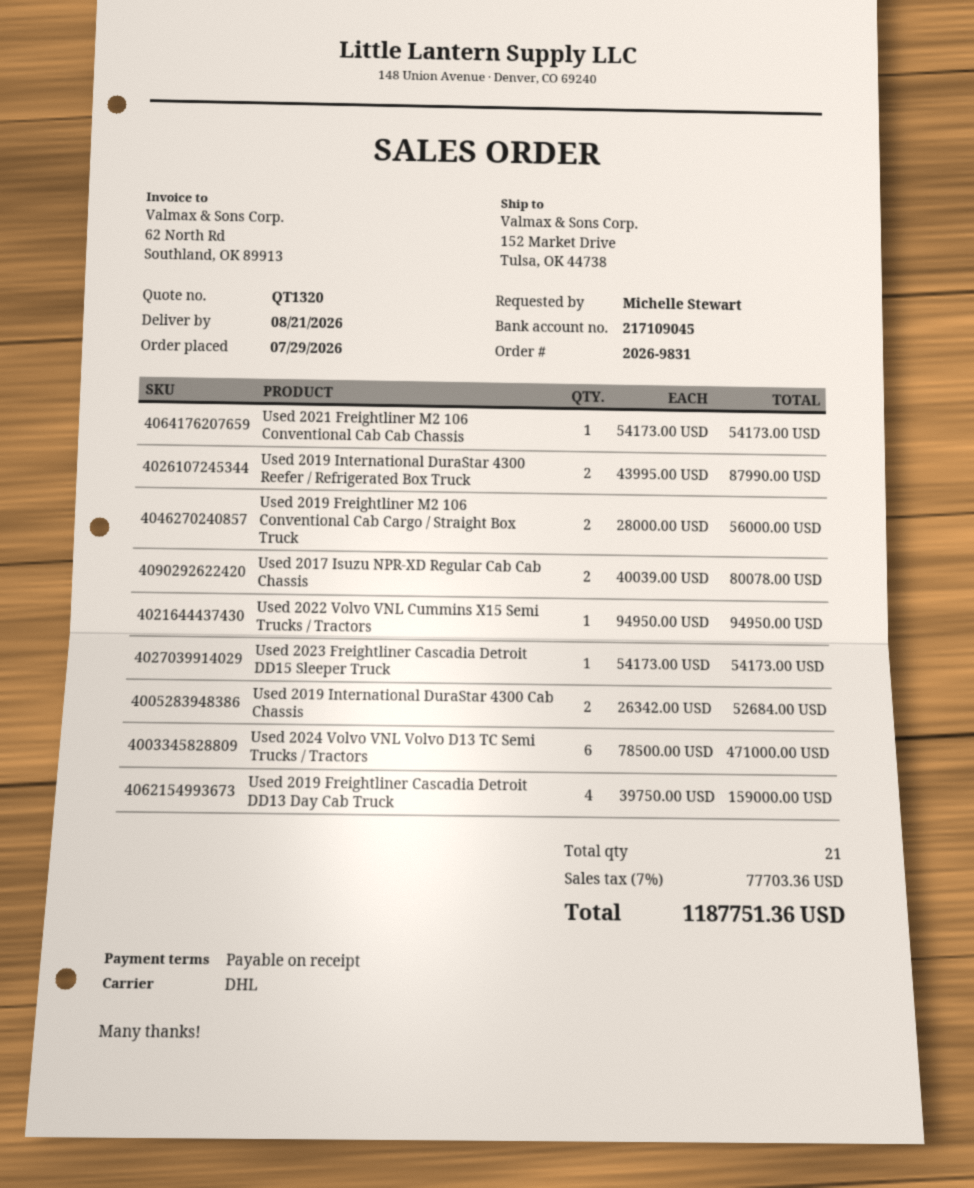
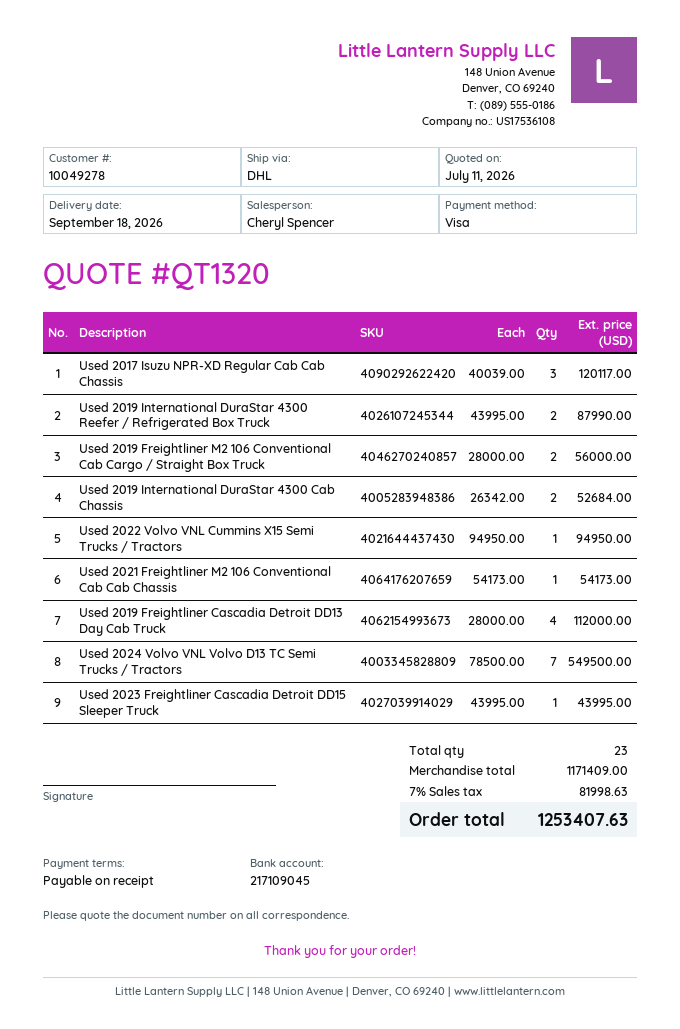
delivery date: 2026-08-21 -> 2026-09-18
Used 2017 Isuzu NPR-XD Regular Cab Cab Chassis: 2 x 40039.00 = 80078.00 -> 3 x 40039.00 = 120117.00
Used 2023 Freightliner Cascadia Detroit DD15 Sleeper Truck: 1 x 54173.00 = 54173.00 -> 1 x 43995.00 = 43995.00
Used 2024 Volvo VNL Volvo D13 TC Semi Trucks / Tractors: 6 x 78500.00 = 471000.00 -> 7 x 78500.00 = 549500.00
Used 2019 Freightliner Cascadia Detroit DD13 Day Cab Truck: 4 x 39750.00 = 159000.00 -> 4 x 28000.00 = 112000.00
total quantity: 21 -> 23
tax: 7% = 77703.36 -> 7% = 81998.63
total: 1187751.36 -> 1253407.63

